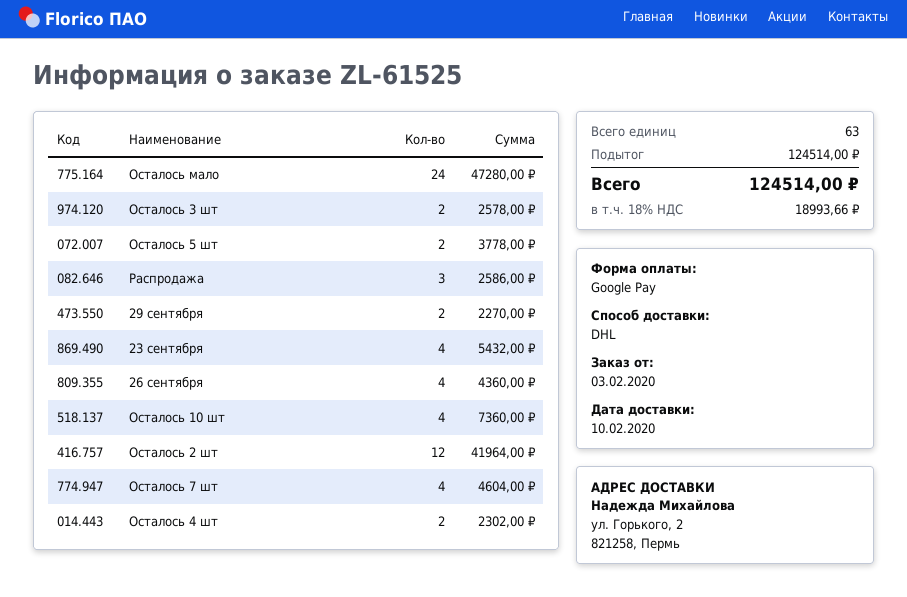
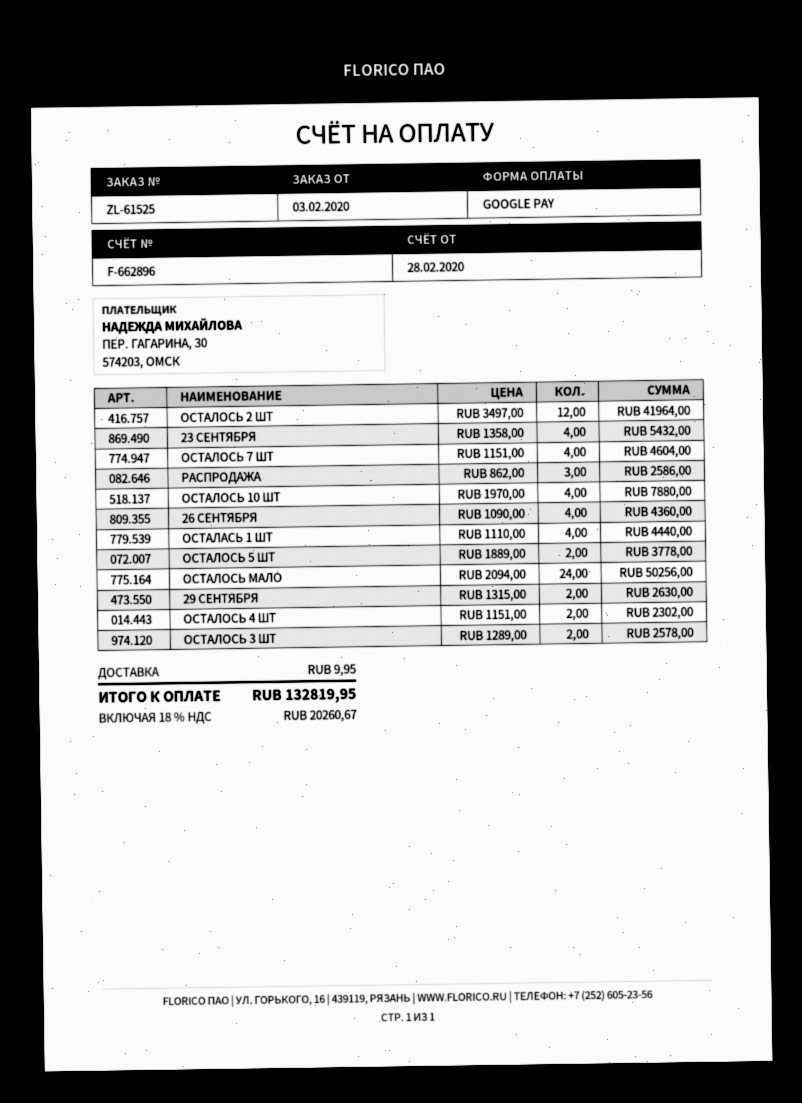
Осталось мало: 24 for 47280.00 -> 24 for 50256.00
29 сентября: 2 for 2270.00 -> 2 for 2630.00
Осталось 10 шт: 4 for 7360.00 -> 4 for 7880.00
ОСТАЛАСЬ 1 ШТ: none -> 4 for 4440.00
shipping: none -> 9.95
tax: 18% = 18993.66 -> 18% = 20260.67
total: 124514.00 -> 132819.95

